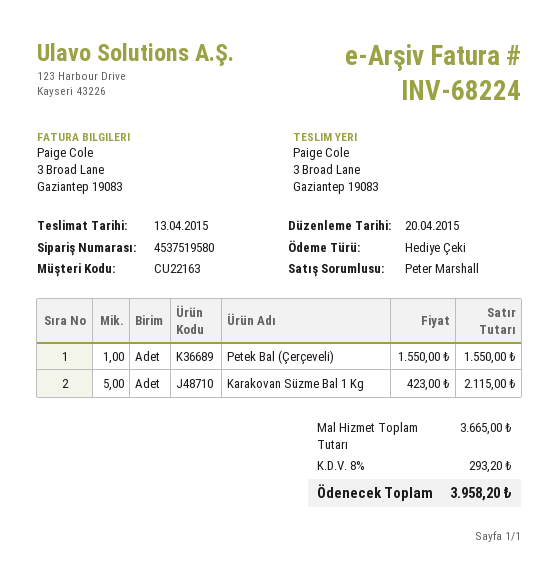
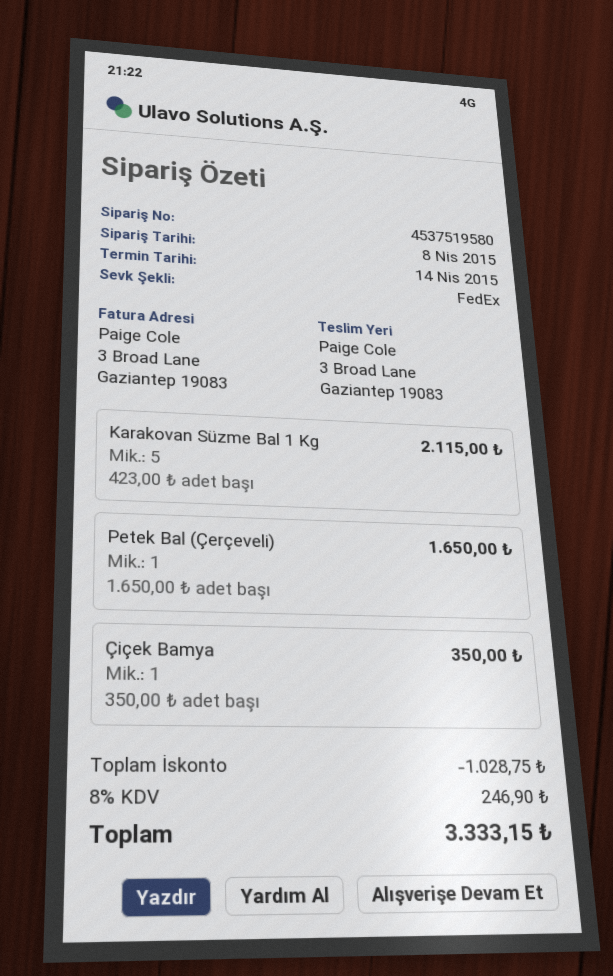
delivery date: 2015-04-13 -> 2015-04-14
Petek Bal (Çerçeveli): 1 x 1550.00 = 1550.00 -> 1 x 1650.00 = 1650.00
Çiçek Bamya: none -> 1 x 350.00 = 350.00
discount: none -> 1028.75
tax: 8% = 293.20 -> 8% = 246.90
total: 3958.20 -> 3333.15

